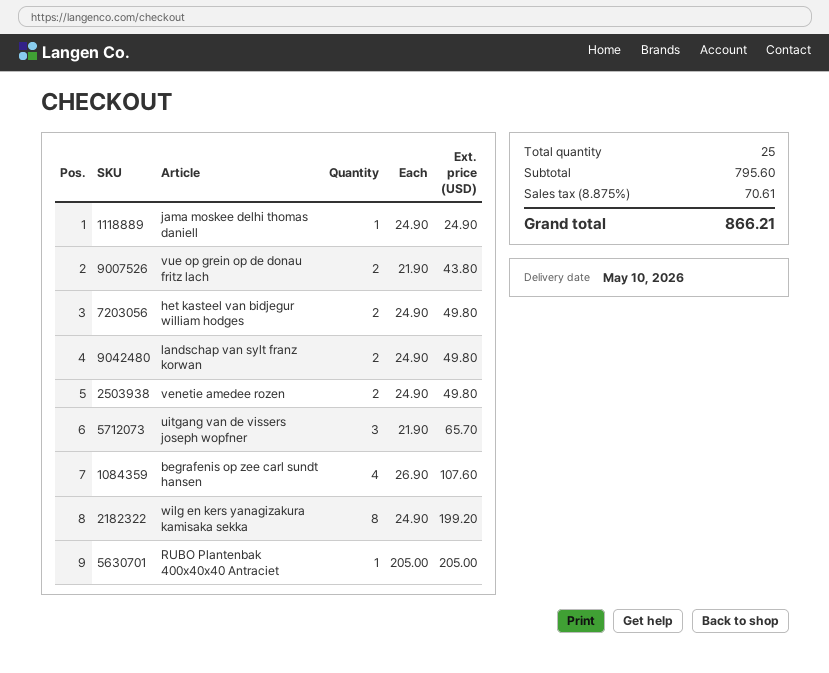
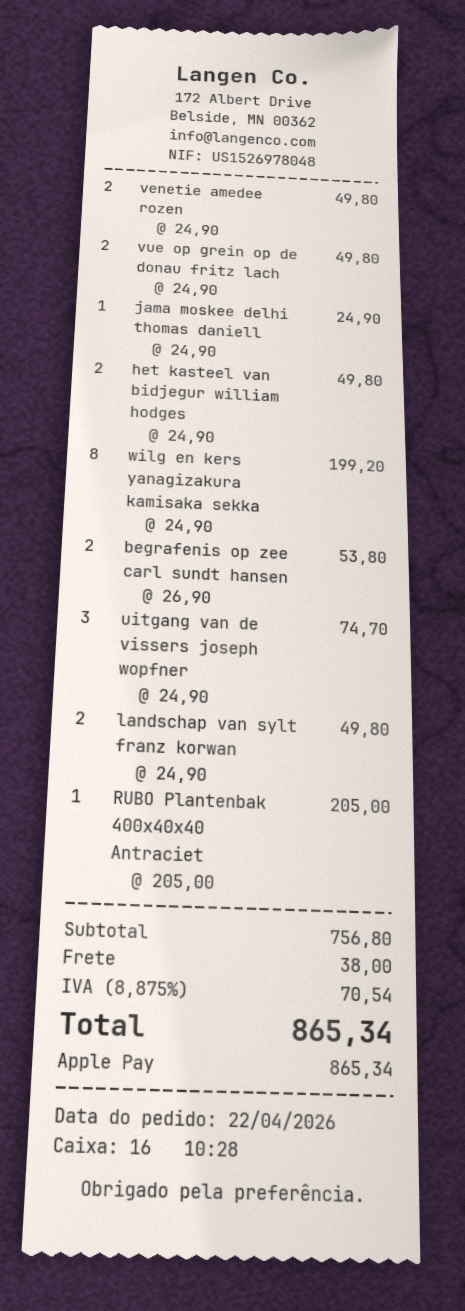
vue op grein op de donau fritz lach: 2 x 21.90 = 43.80 -> 2 x 24.90 = 49.80
uitgang van de vissers joseph wopfner: 3 x 21.90 = 65.70 -> 3 x 24.90 = 74.70
begrafenis op zee carl sundt hansen: 4 x 26.90 = 107.60 -> 2 x 26.90 = 53.80
subtotal: 795.60 -> 756.80
shipping: none -> 38.00
tax: 8.875% = 70.61 -> 8.875% = 70.54
total: 866.21 -> 865.34

